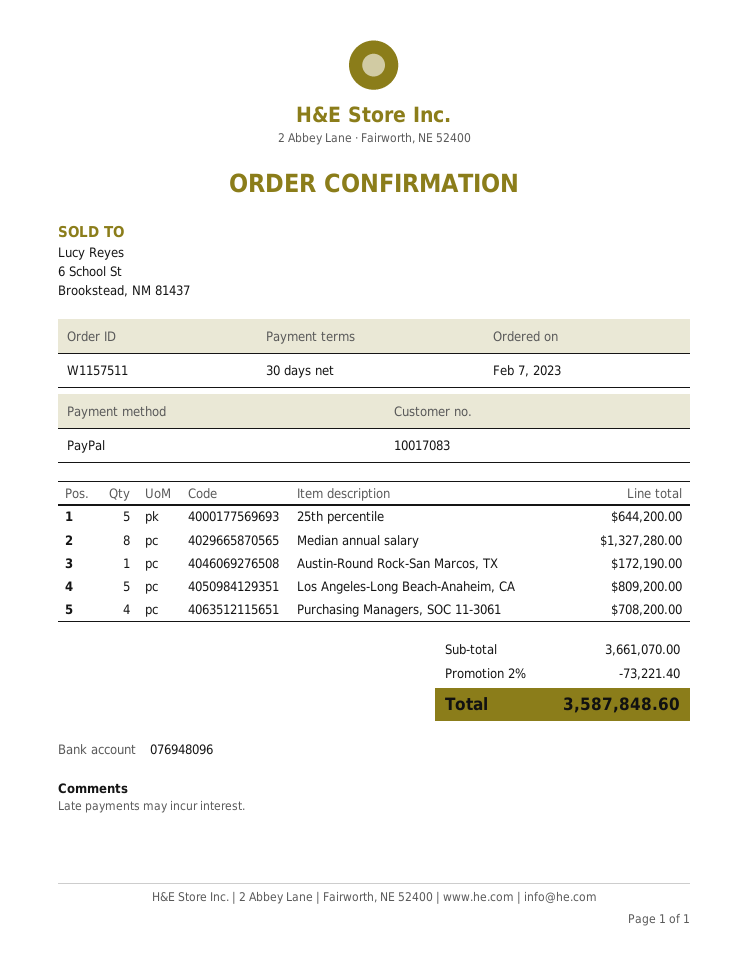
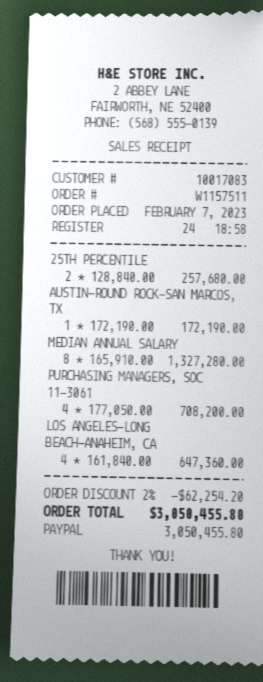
25th percentile: 5 for 644200.00 -> 2 for 257680.00
Los Angeles-Long Beach-Anaheim, CA: 5 for 809200.00 -> 4 for 647360.00
discount: 2% = 73221.40 -> 2% = 62254.20
total: 3587848.60 -> 3050455.80

